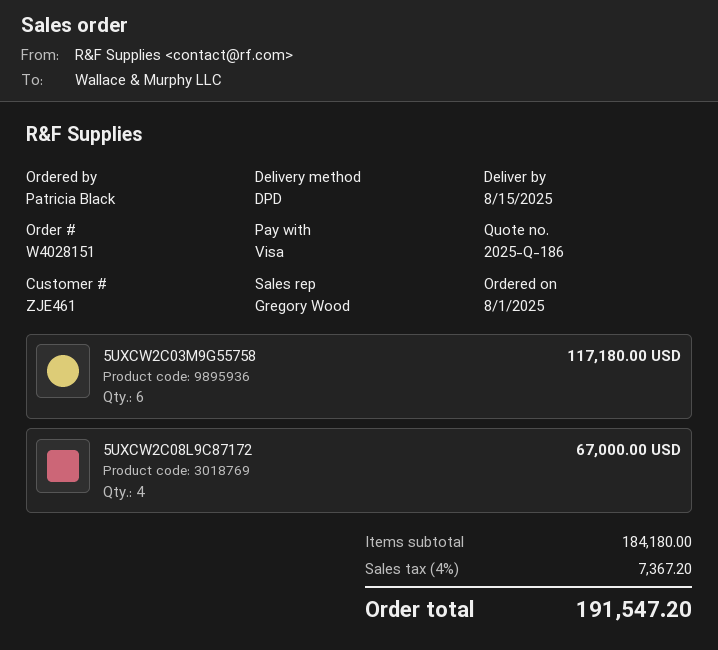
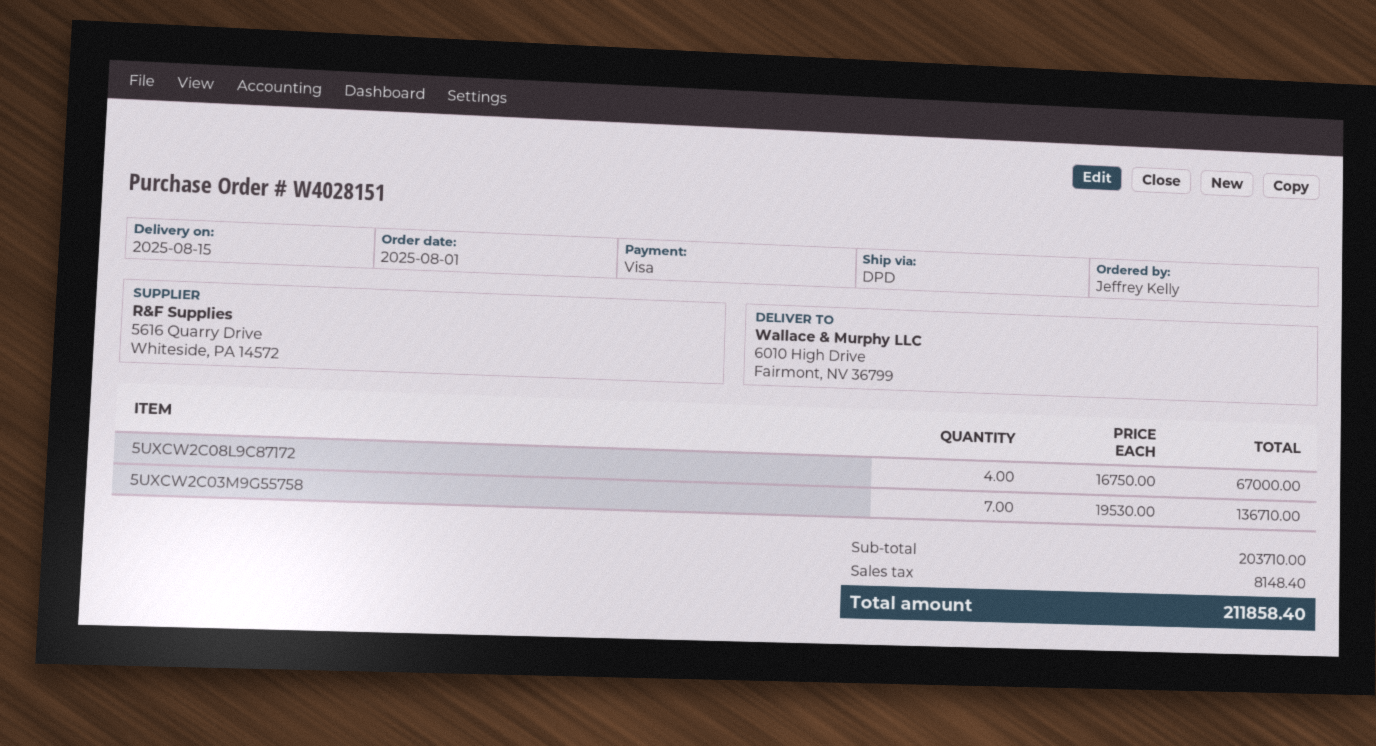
ordered by: Patricia Black -> Jeffrey Kelly
5UXCW2C03M9G55758: 6 for 117180.00 -> 7 for 136710.00
subtotal: 184180.00 -> 203710.00
tax: 7367.20 -> 8148.40
total: 191547.20 -> 211858.40

